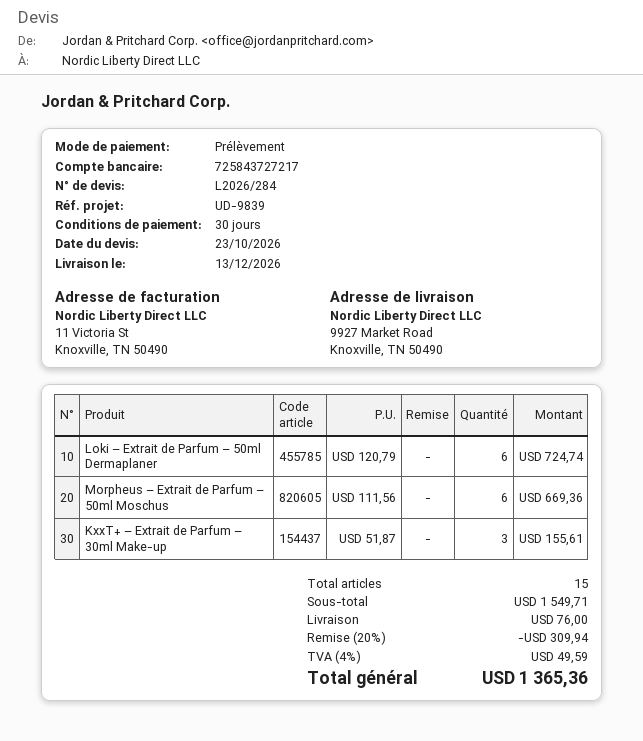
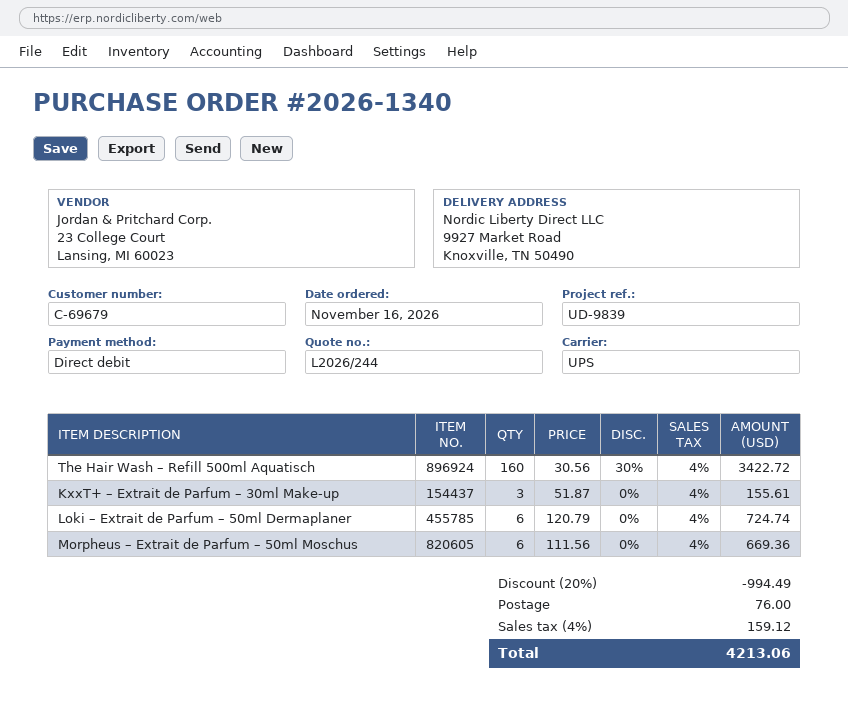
quote number: L2026/284 -> L2026/244
The Hair Wash – Refill 500ml Aquatisch: none -> 160 x 30.56 - 30% = 3422.72
discount: 20% = 309.94 -> 20% = 994.49
tax: 4% = 49.59 -> 4% = 159.12
total: 1365.36 -> 4213.06

